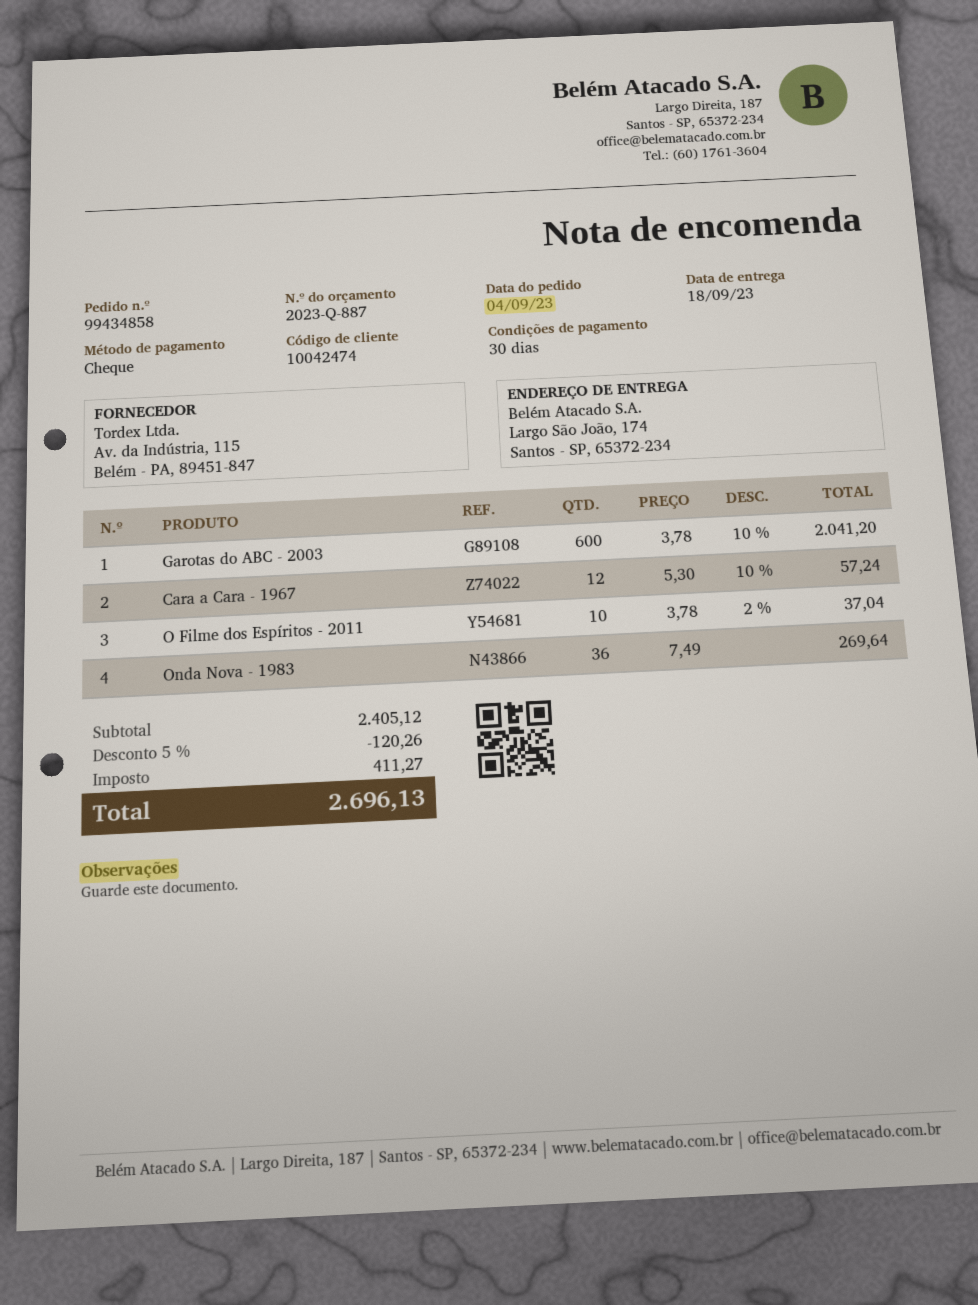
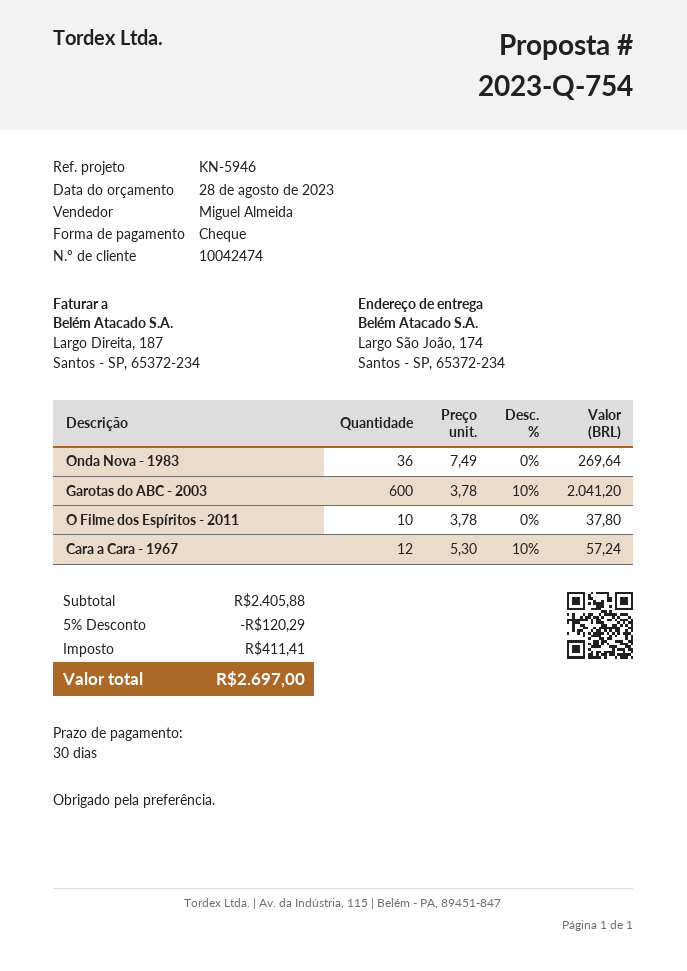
quote number: 2023-Q-887 -> 2023-Q-754
O Filme dos Espíritos - 2011: 10 x 3.78 - 2% = 37.04 -> 10 x 3.78 = 37.80
subtotal: 2405.12 -> 2405.88
discount: 5% = 120.26 -> 5% = 120.29
tax: 411.27 -> 411.41
total: 2696.13 -> 2697.00

